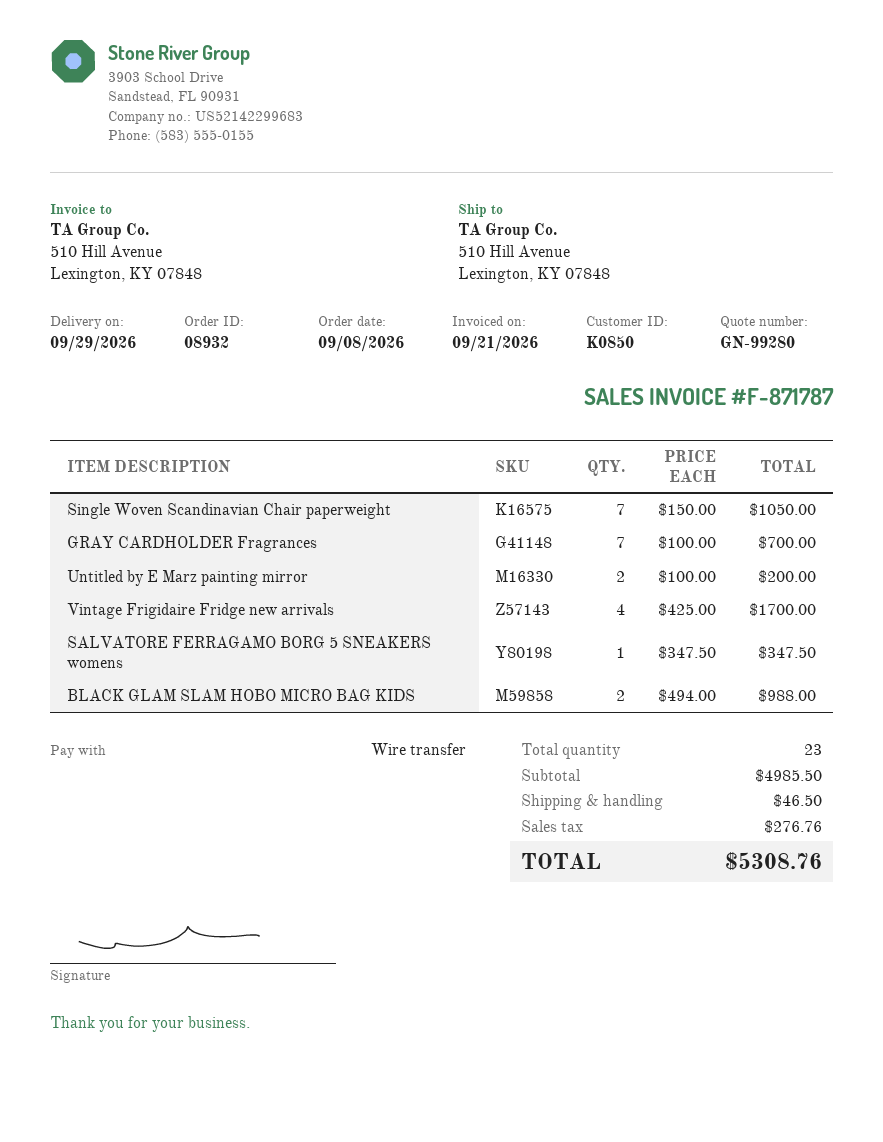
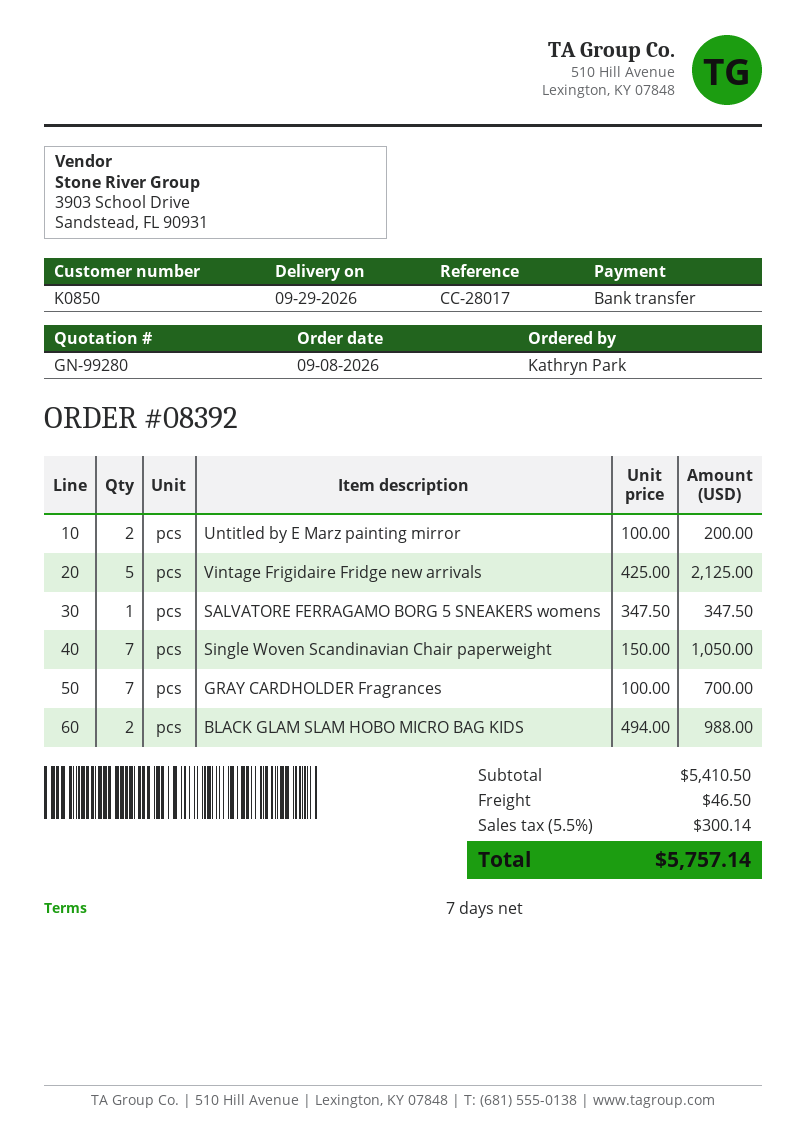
order number: 08932 -> 08392
Vintage Frigidaire Fridge new arrivals: 4 x 425.00 = 1700.00 -> 5 x 425.00 = 2125.00
subtotal: 4985.50 -> 5410.50
tax: 276.76 -> 300.14
total: 5308.76 -> 5757.14

